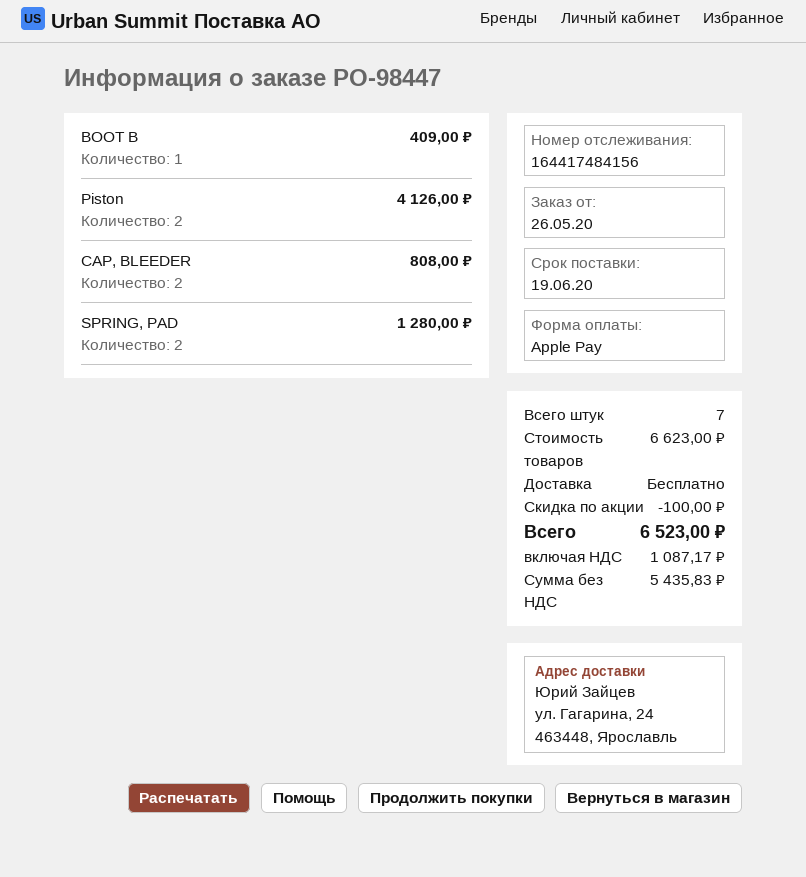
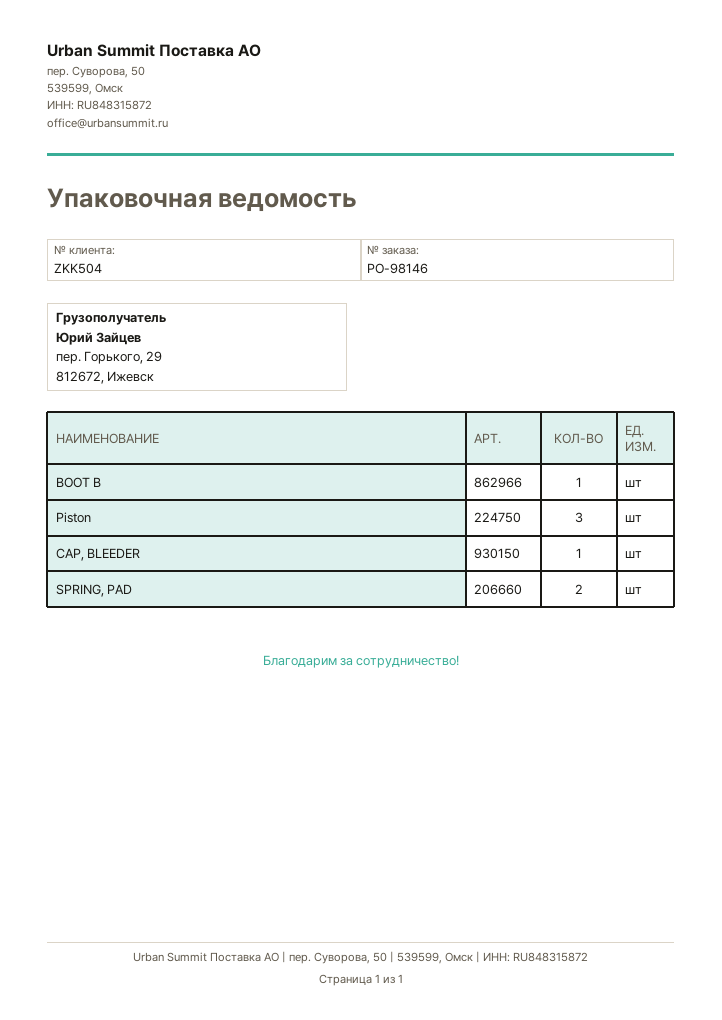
order number: PO-98447 -> PO-98146
ship to: ул. Гагарина, 24, 463448, Ярославль -> пер. Горького, 29, 812672, Ижевск
Piston: 2 -> 3
CAP, BLEEDER: 2 -> 1

